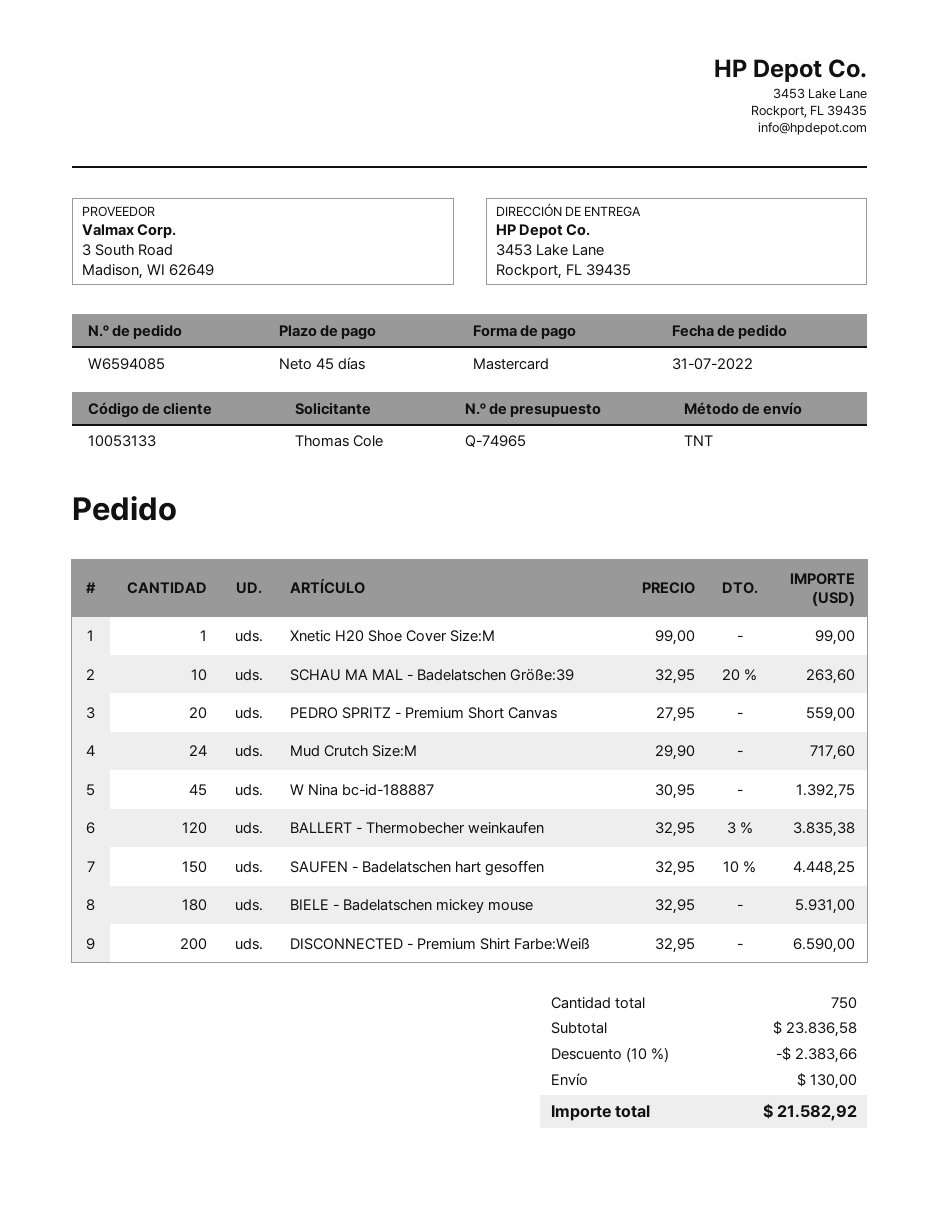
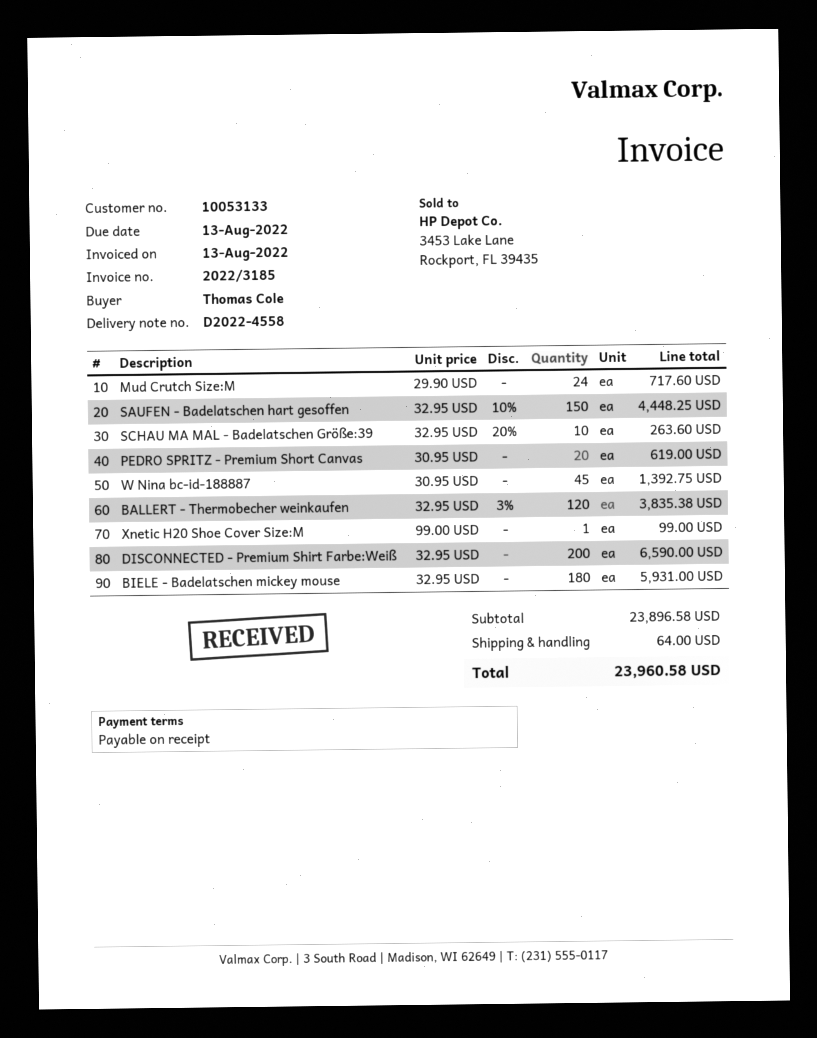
payment terms: 45 days -> on receipt
PEDRO SPRITZ - Premium Short Canvas: 20 x 27.95 = 559.00 -> 20 x 30.95 = 619.00
subtotal: 23836.58 -> 23896.58
discount: 10% = 2383.66 -> none
shipping: 130.00 -> 64.00
total: 21582.92 -> 23960.58

